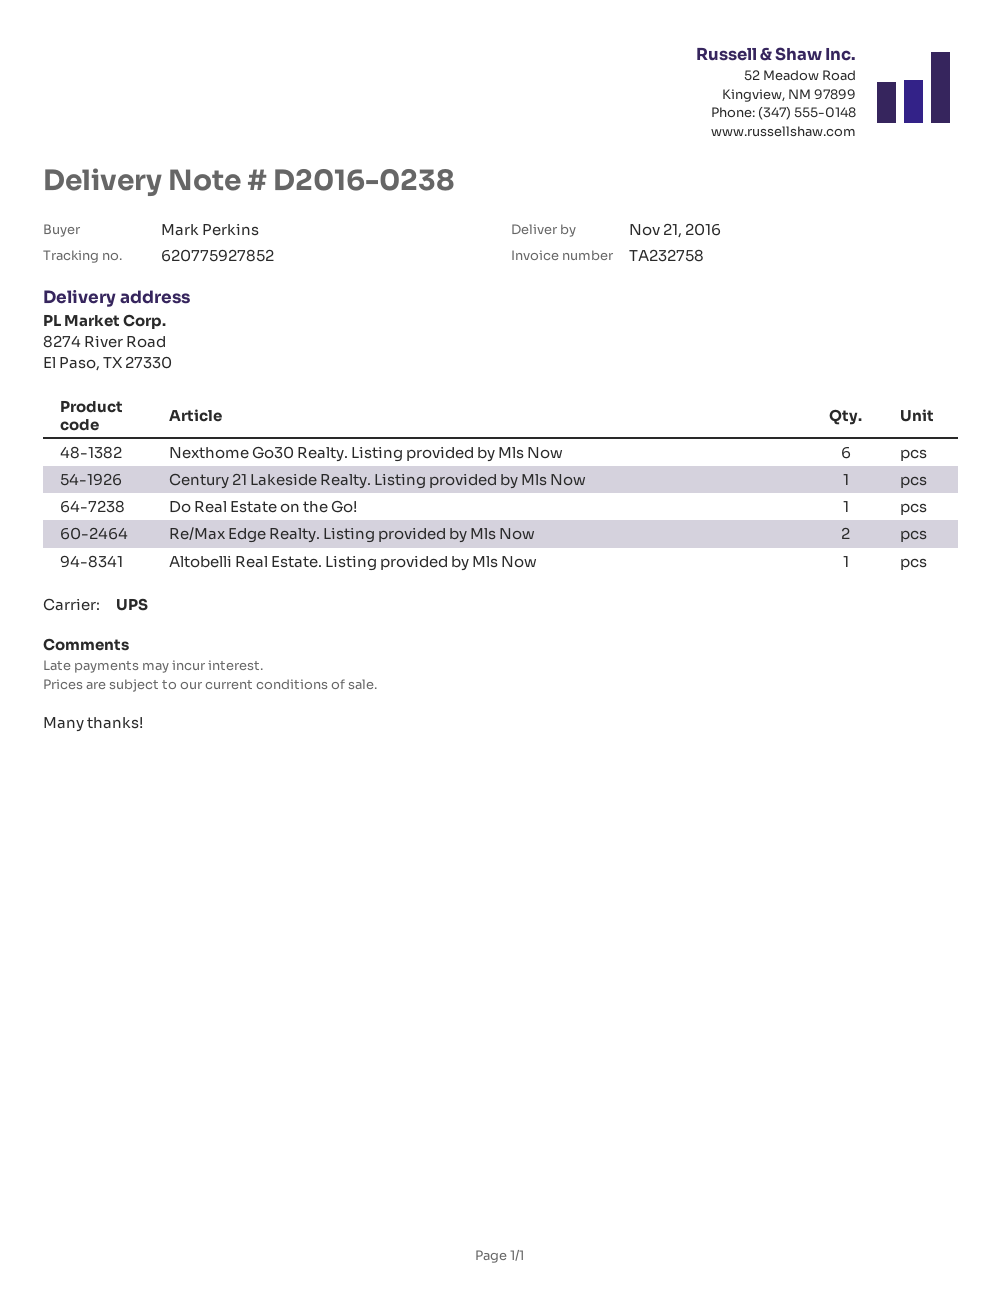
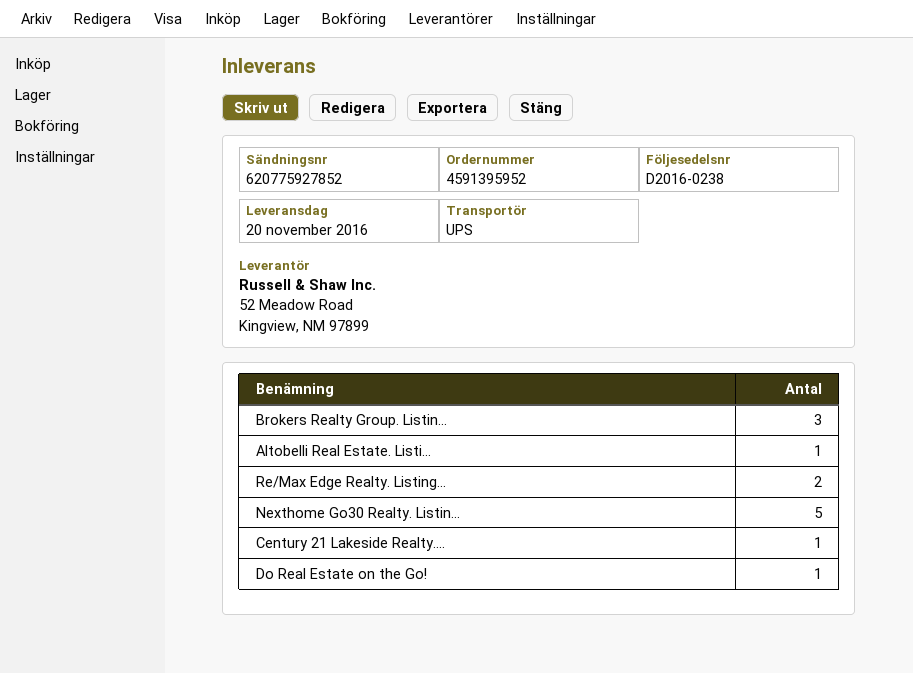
delivery date: 2016-11-21 -> 2016-11-20
Nexthome Go30 Realty. Listing provided by Mls Now: 6 -> 5
Brokers Realty Group. Listin...: none -> 3

